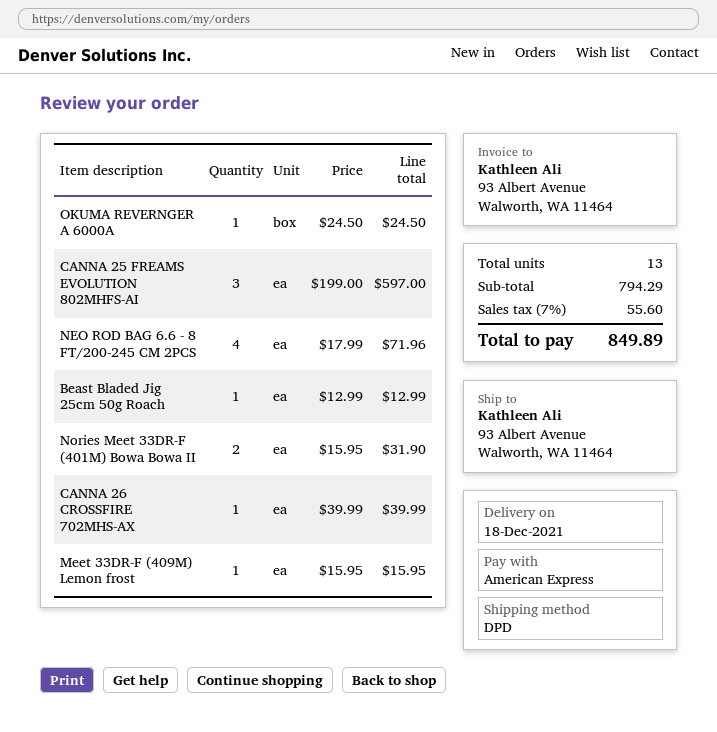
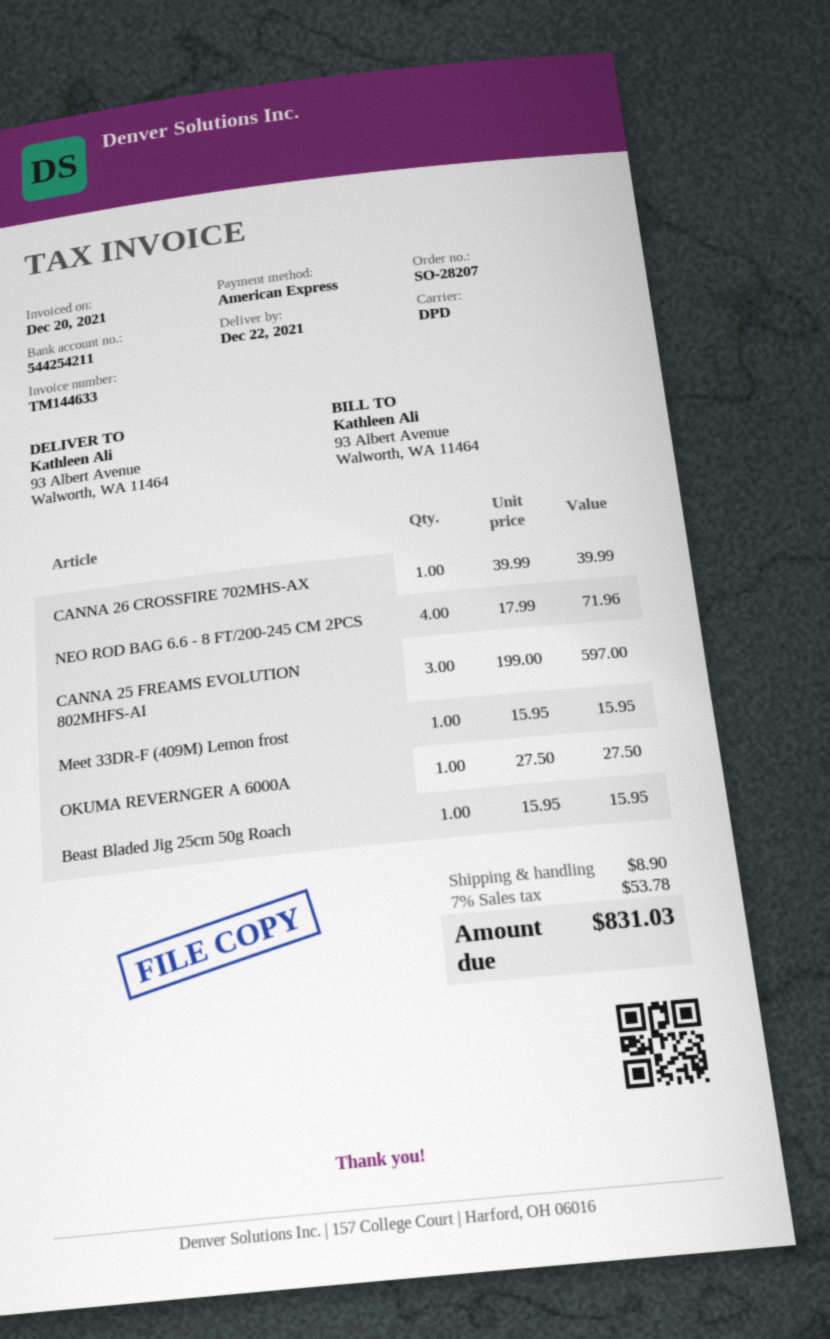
delivery date: 2021-12-18 -> 2021-12-22
OKUMA REVERNGER A 6000A: 1 x 24.50 = 24.50 -> 1 x 27.50 = 27.50
Beast Bladed Jig 25cm 50g Roach: 1 x 12.99 = 12.99 -> 1 x 15.95 = 15.95
Nories Meet 33DR-F (401M) Bowa Bowa II: 2 x 15.95 = 31.90 -> none
shipping: none -> 8.90
tax: 7% = 55.60 -> 7% = 53.78
total: 849.89 -> 831.03

